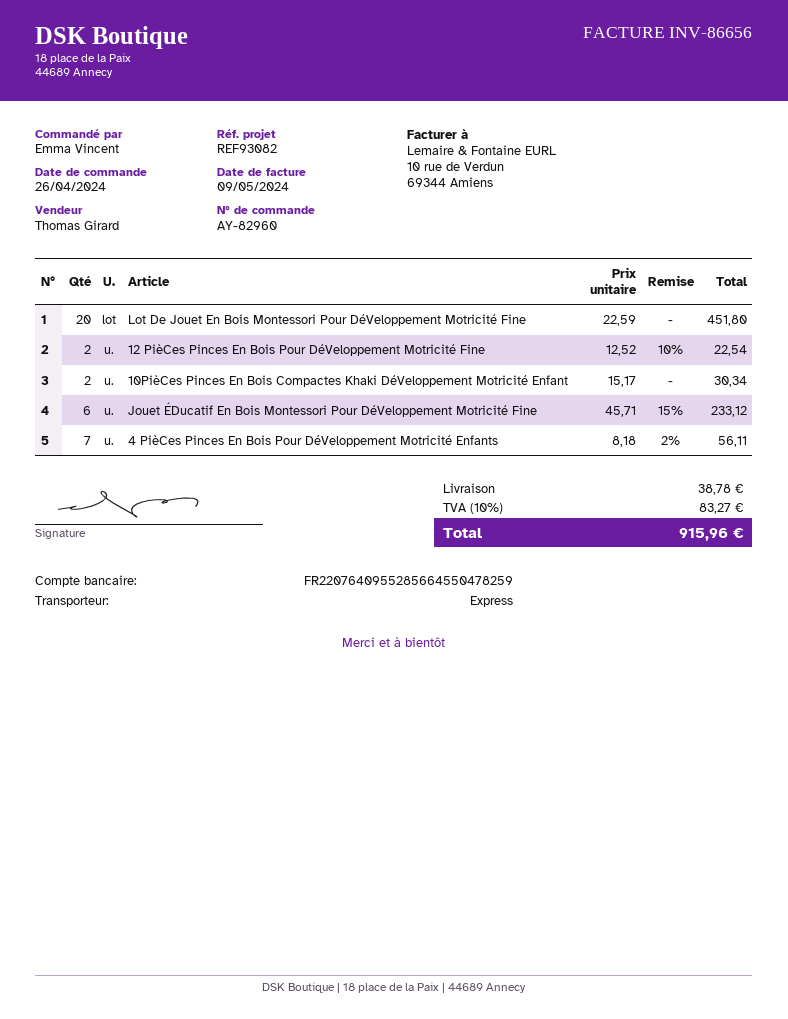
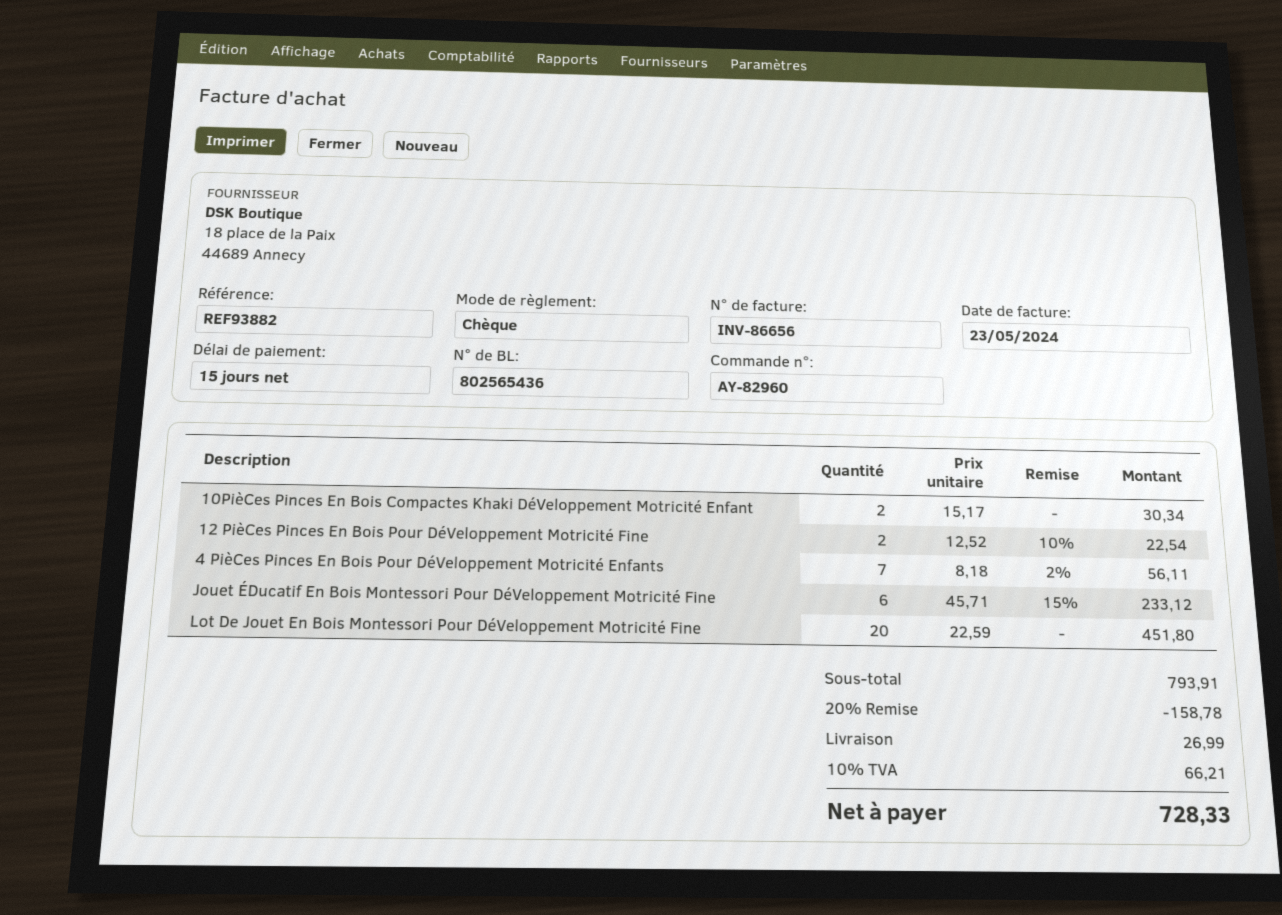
invoice date: 2024-05-09 -> 2024-05-23
reference: REF93082 -> REF93882
discount: none -> 20% = 158.78
shipping: 38.78 -> 26.99
tax: 10% = 83.27 -> 10% = 66.21
total: 915.96 -> 728.33

